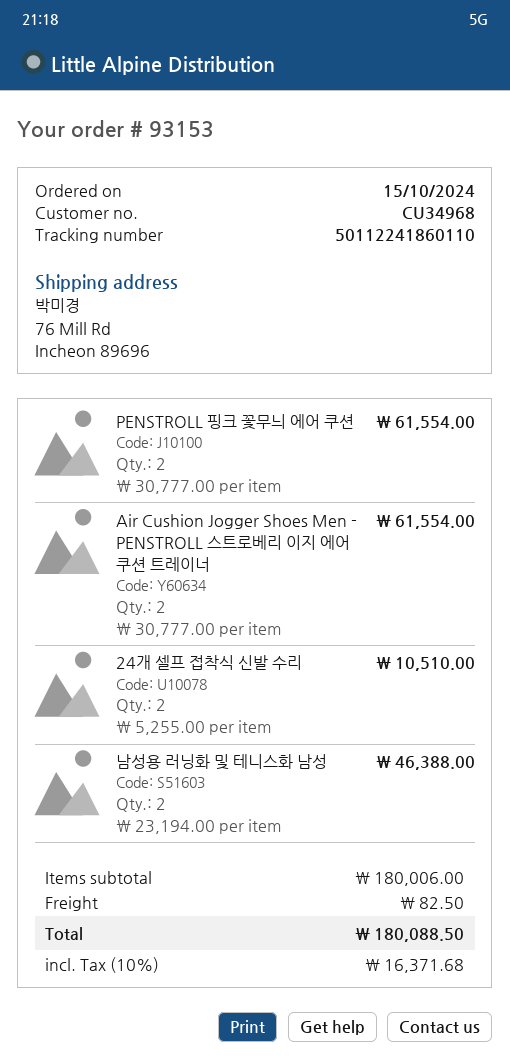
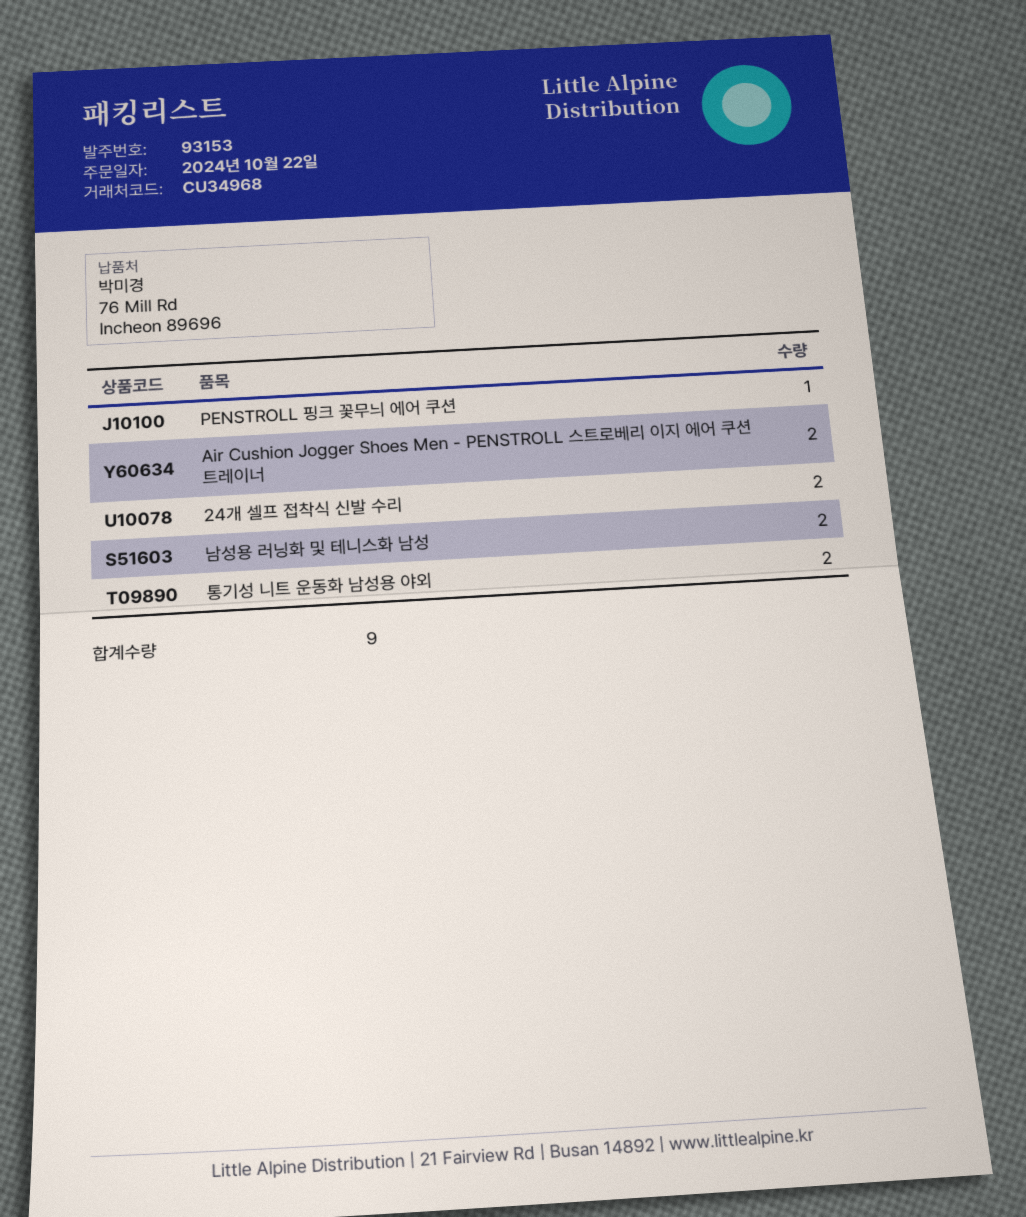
order date: 2024-10-15 -> 2024-10-22
PENSTROLL 핑크 꽃무늬 에어 쿠션: 2 -> 1
통기성 니트 운동화 남성용 야외: none -> 2

